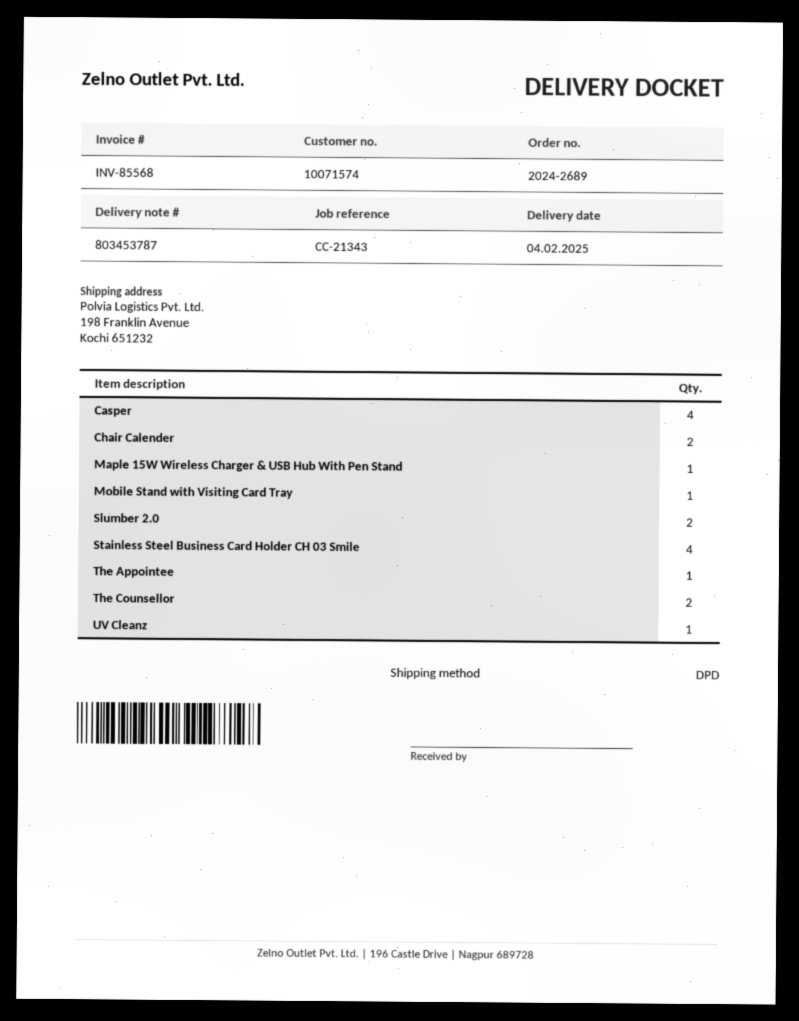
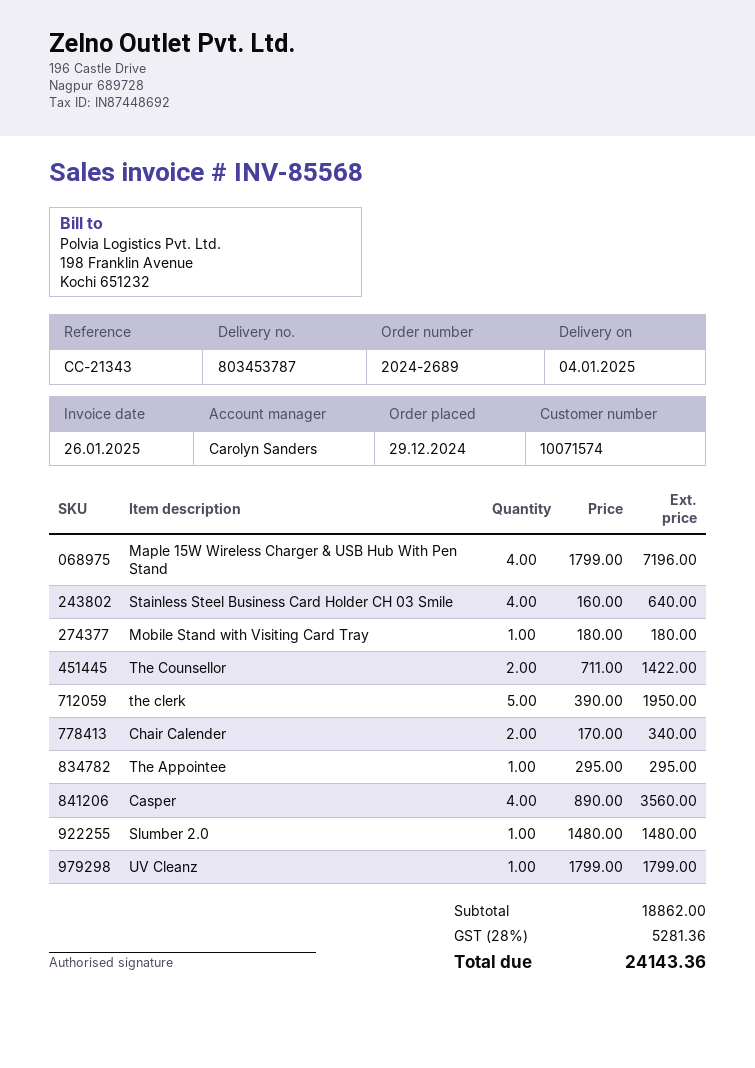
delivery date: 2025-02-04 -> 2025-01-04
Maple 15W Wireless Charger & USB Hub With Pen Stand: 1 -> 4
Slumber 2.0: 2 -> 1
the clerk: none -> 5

